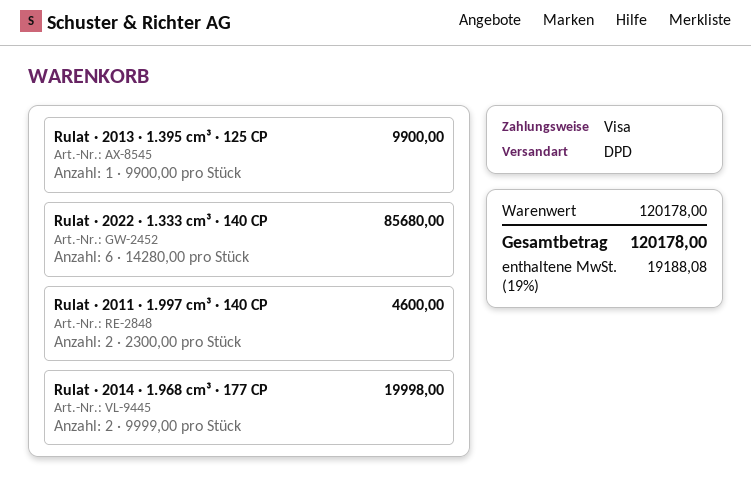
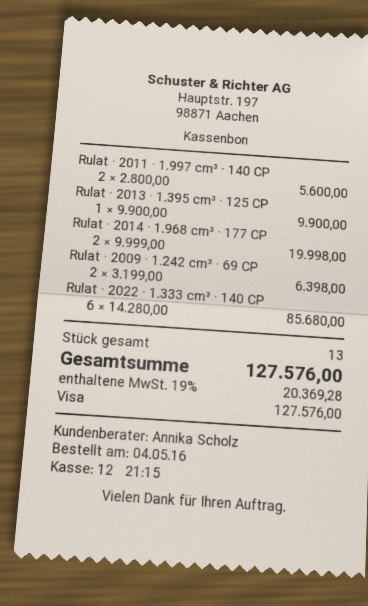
Rulat · 2011 · 1.997 cm³ · 140 CP: 2 x 2300.00 = 4600.00 -> 2 x 2800.00 = 5600.00
Rulat · 2009 · 1.242 cm³ · 69 CP: none -> 2 x 3199.00 = 6398.00
tax: 19% = 19188.08 -> 19% = 20369.28
total: 120178.00 -> 127576.00

